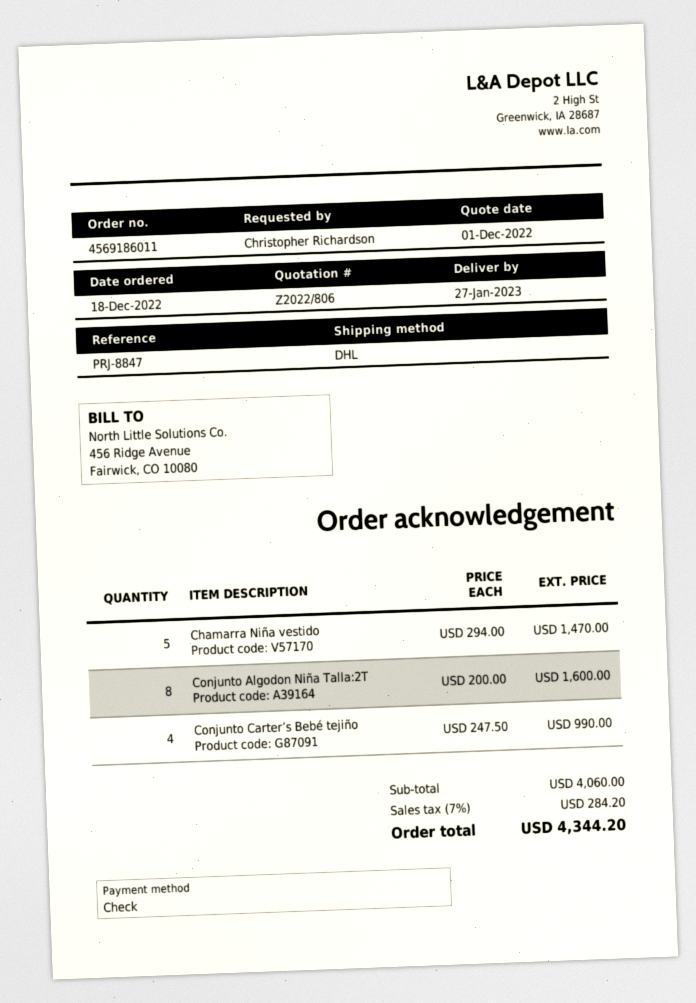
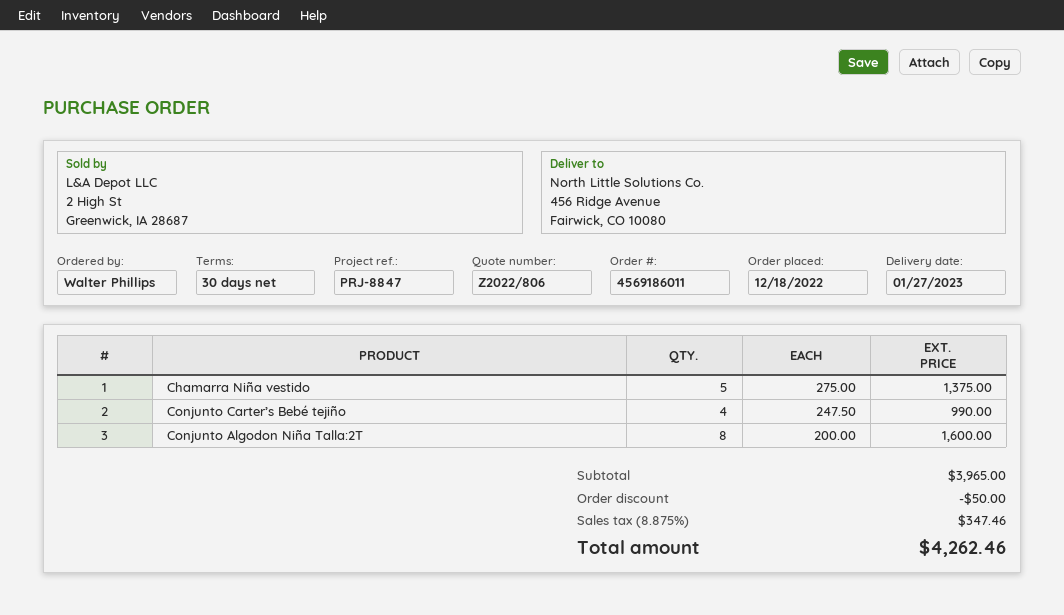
ordered by: Christopher Richardson -> Walter Phillips
Chamarra Niña vestido: 5 x 294.00 = 1470.00 -> 5 x 275.00 = 1375.00
subtotal: 4060.00 -> 3965.00
discount: none -> 50.00
tax: 7% = 284.20 -> 8.875% = 347.46
total: 4344.20 -> 4262.46

